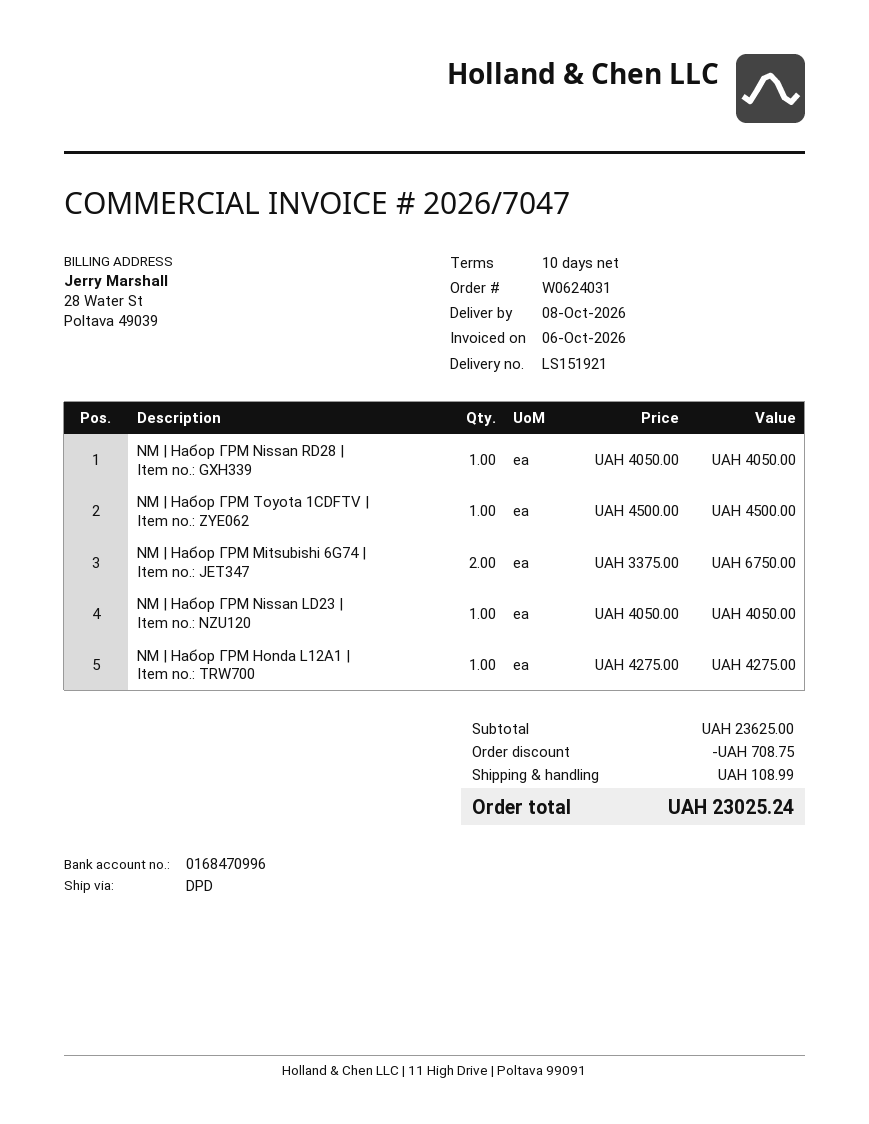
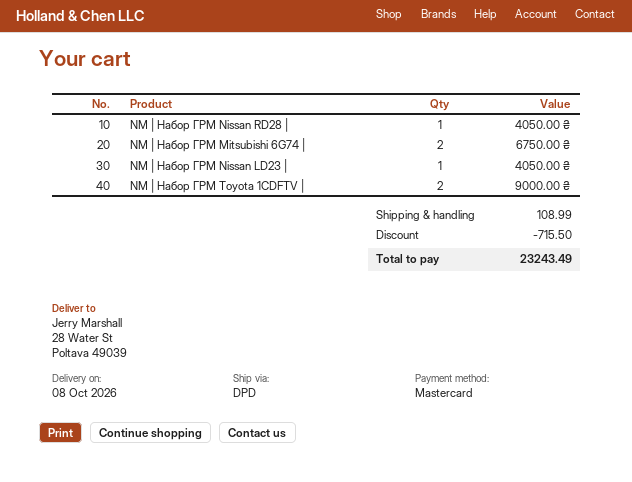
NM | Набор ГРМ Toyota 1CDFTV |: 1 for 4500.00 -> 2 for 9000.00
NM | Набор ГРМ Honda L12A1 |: 1 for 4275.00 -> none
discount: 708.75 -> 715.50
total: 23025.24 -> 23243.49

